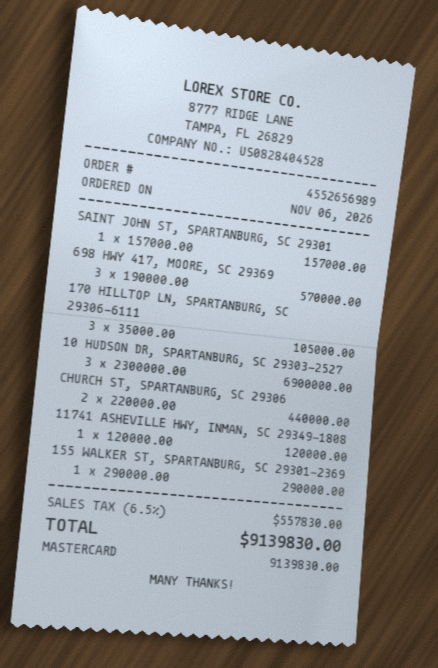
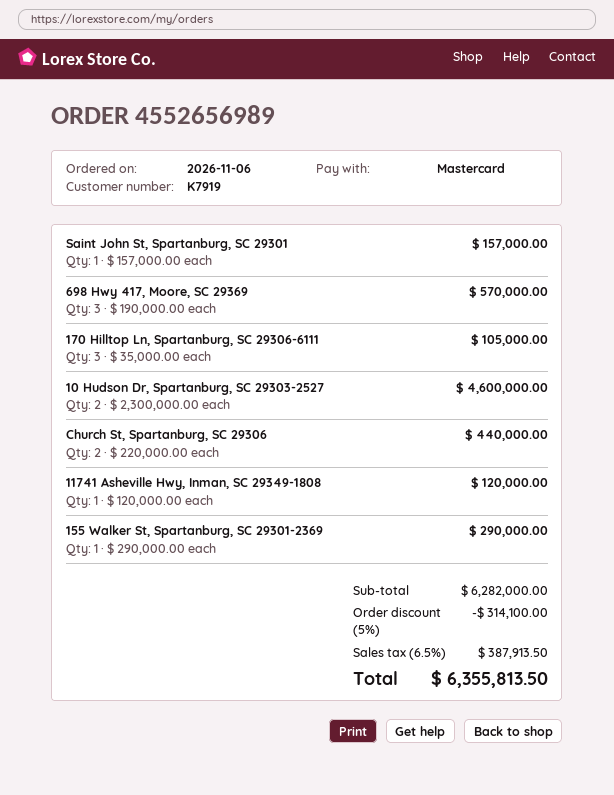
10 HUDSON DR, SPARTANBURG, SC 29303-2527: 3 x 2300000.00 = 6900000.00 -> 2 x 2300000.00 = 4600000.00
discount: none -> 5% = 314100.00
tax: 6.5% = 557830.00 -> 6.5% = 387913.50
total: 9139830.00 -> 6355813.50

